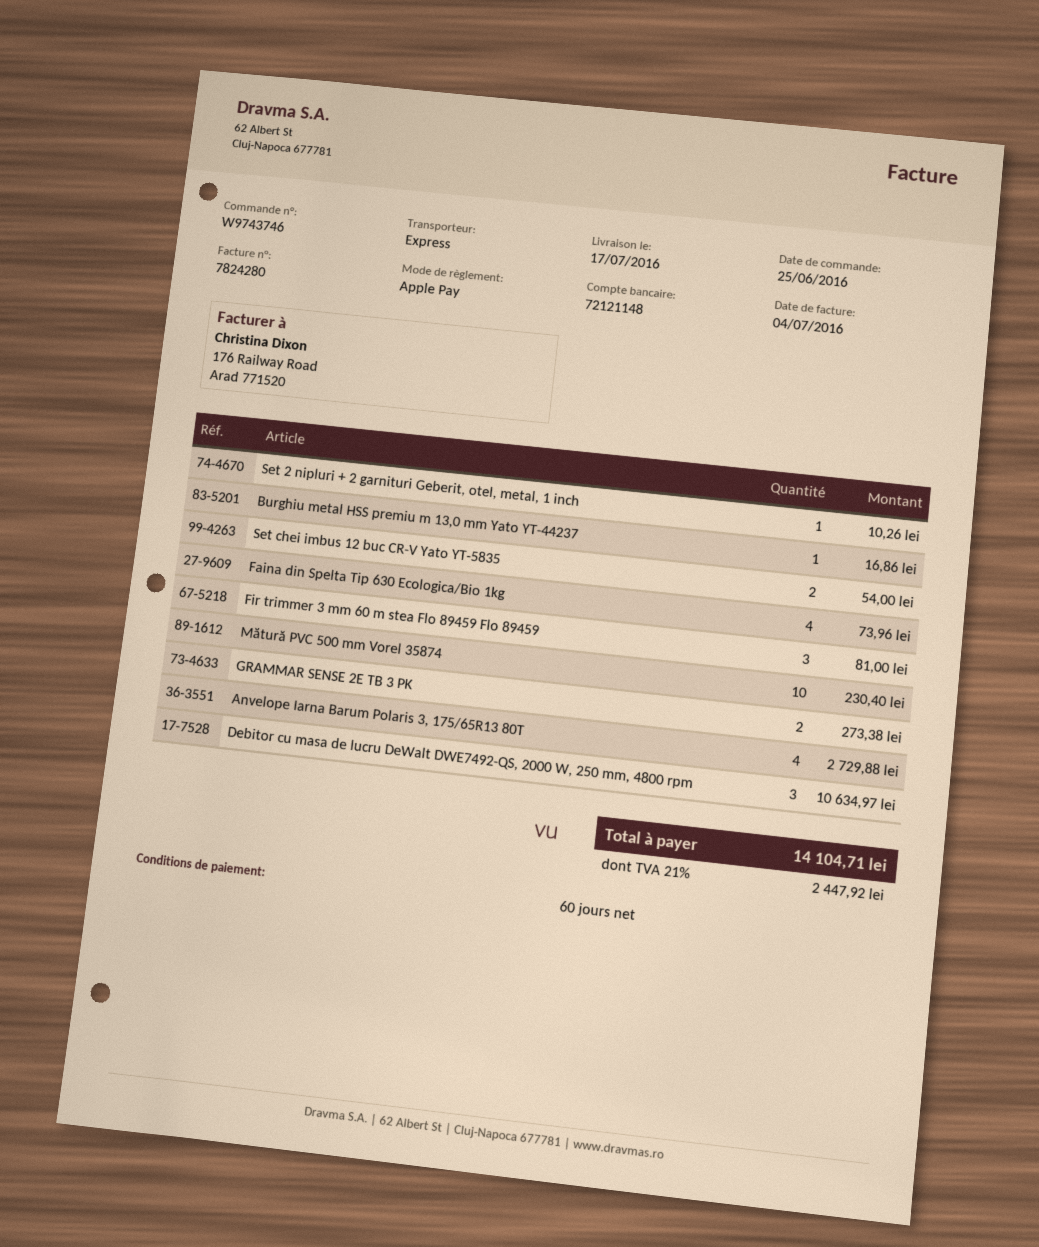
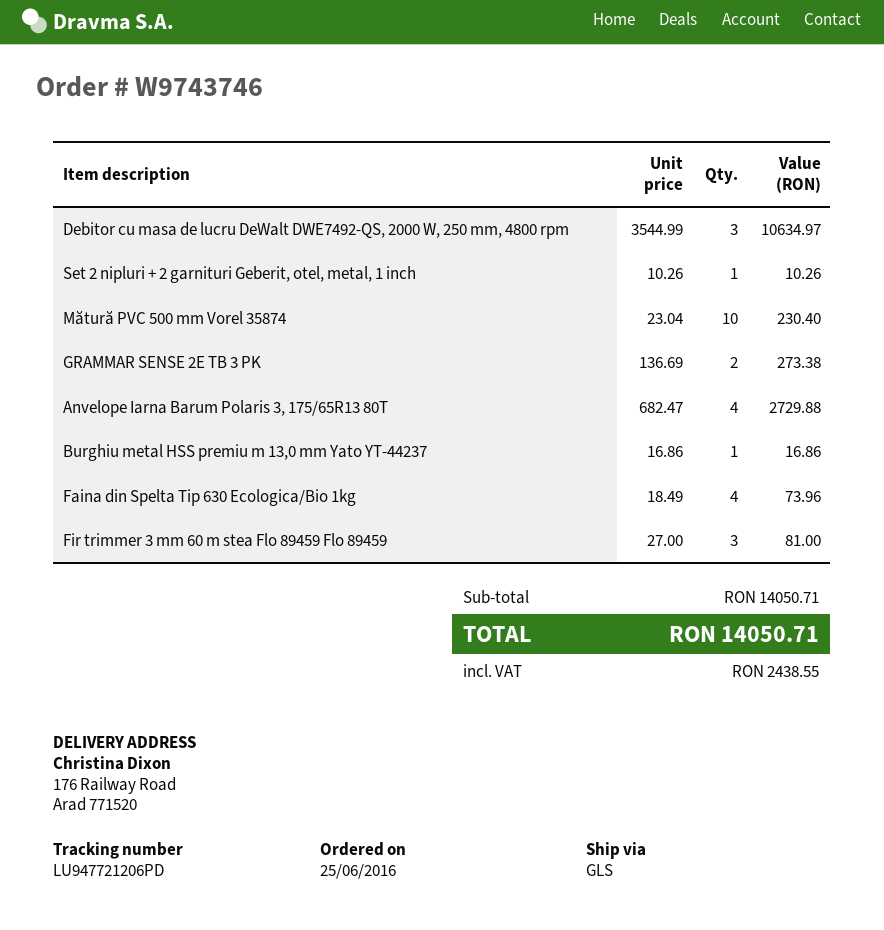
shipping method: express -> GLS
Set chei imbus 12 buc CR-V Yato YT-5835: 2 for 54.00 -> none
tax: 2447.92 -> 2438.55
total: 14104.71 -> 14050.71

